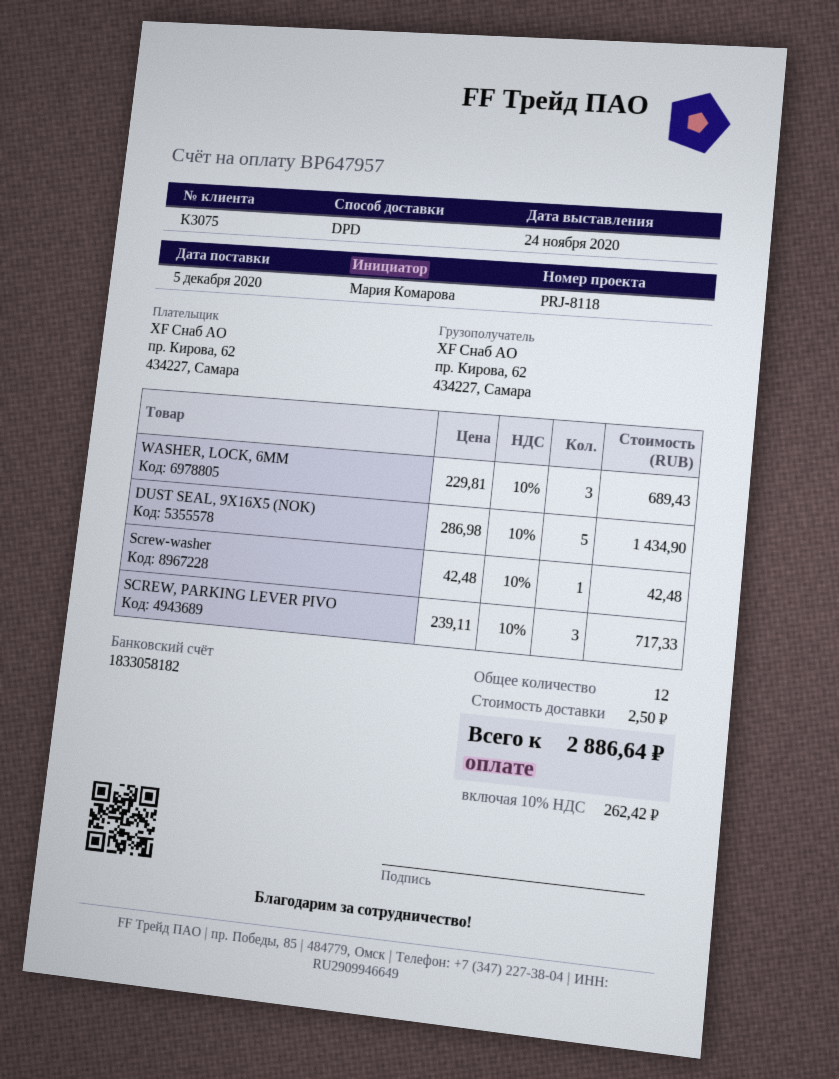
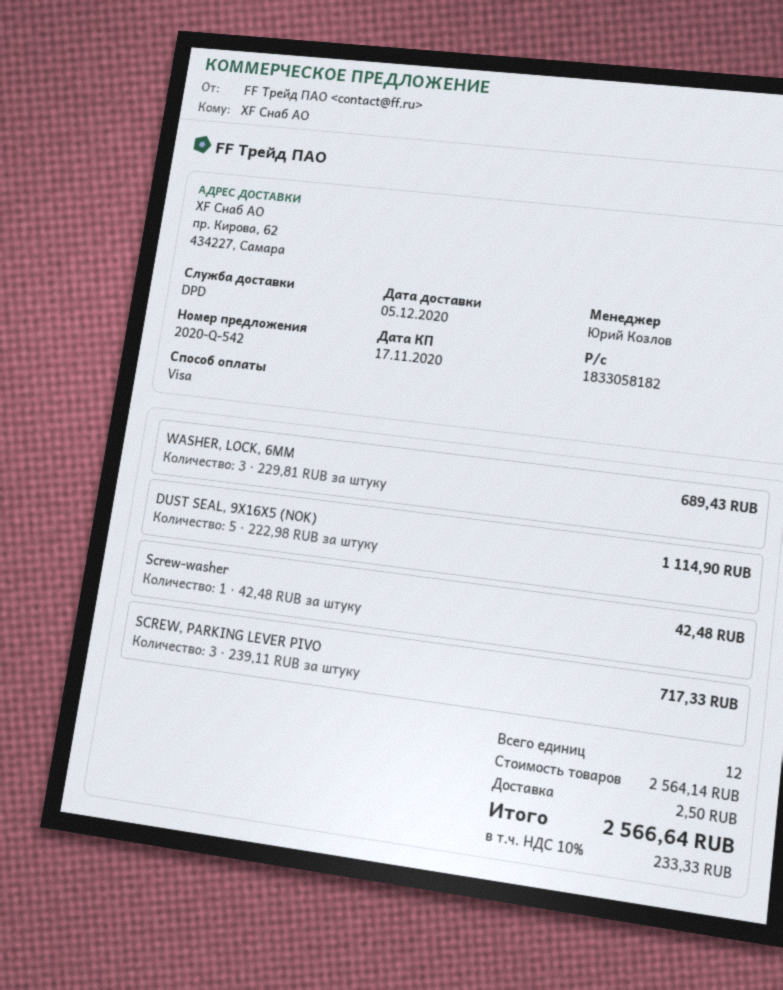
DUST SEAL, 9X16X5 (NOK): 5 x 286.98 = 1434.90 -> 5 x 222.98 = 1114.90
tax: 10% = 262.42 -> 10% = 233.33
total: 2886.64 -> 2566.64

